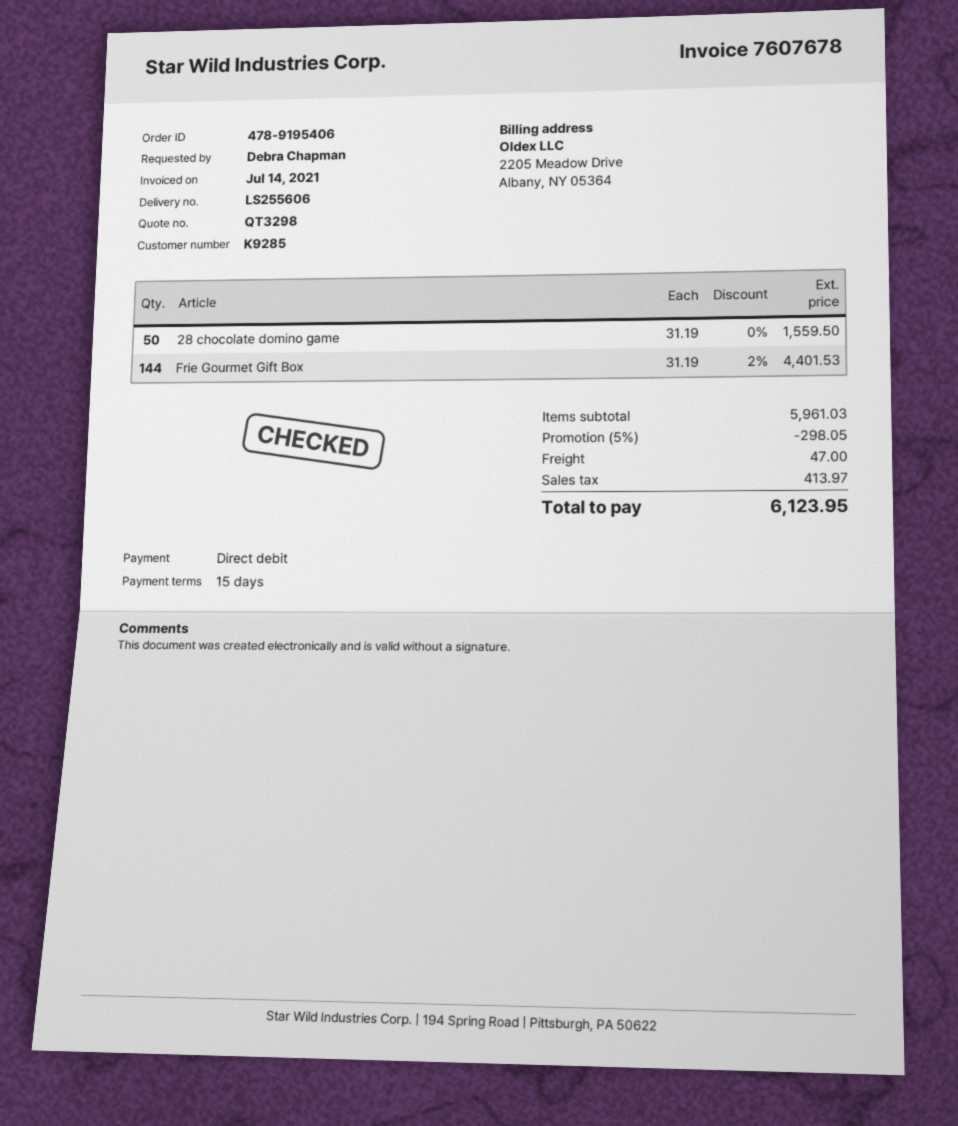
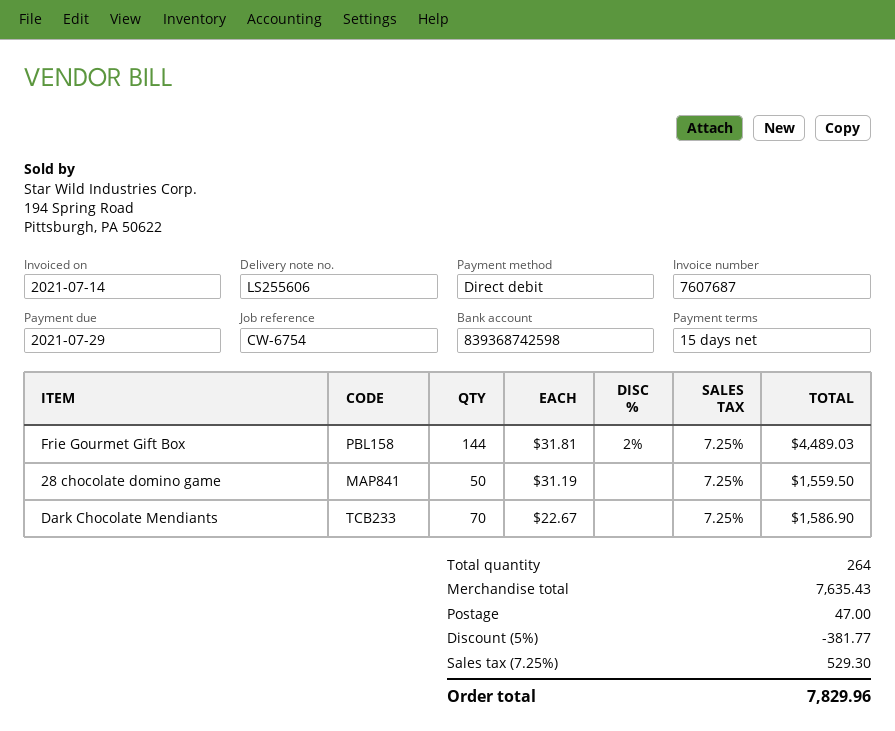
invoice number: 7607678 -> 7607687
Frie Gourmet Gift Box: 144 x 31.19 - 2% = 4401.53 -> 144 x 31.81 - 2% = 4489.03
Dark Chocolate Mendiants: none -> 70 x 22.67 = 1586.90
subtotal: 5961.03 -> 7635.43
discount: 5% = 298.05 -> 5% = 381.77
tax: 413.97 -> 529.30
total: 6123.95 -> 7829.96

